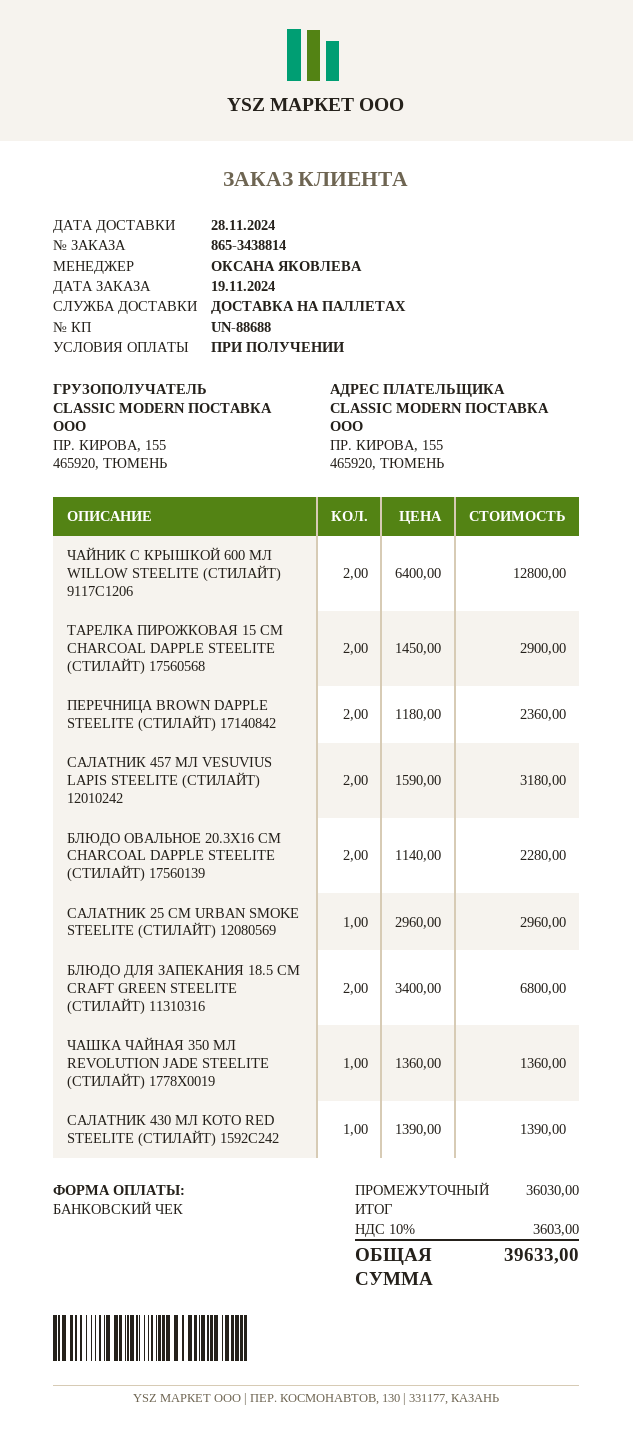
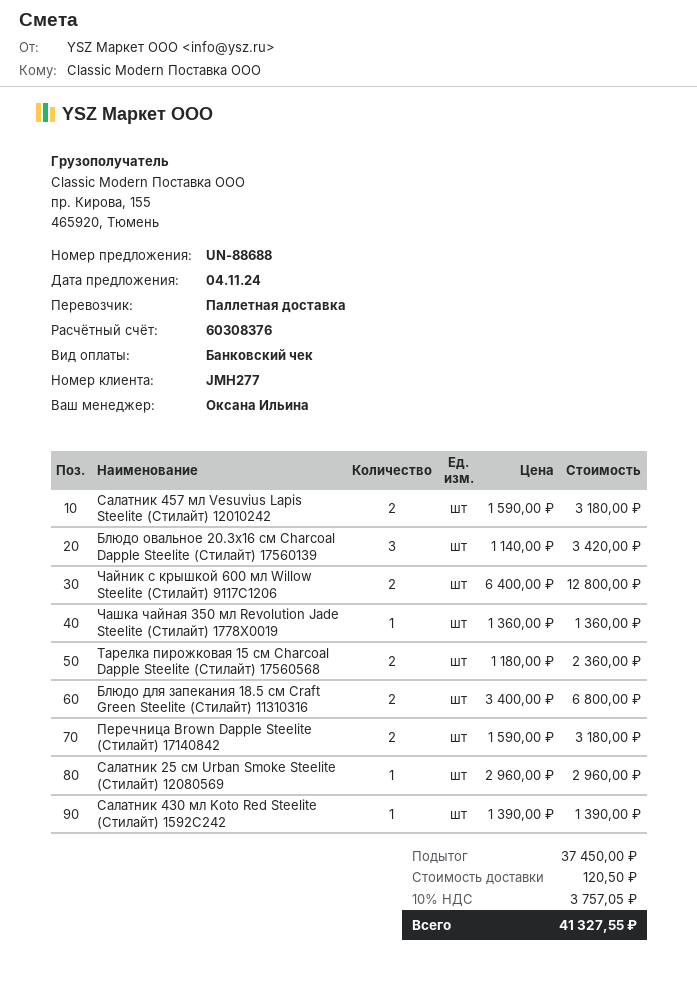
sales rep: ОКСАНА ЯКОВЛЕВА -> Оксана Ильина
ТАРЕЛКА ПИРОЖКОВАЯ 15 СМ CHARCOAL DAPPLE STEELITE (СТИЛАЙТ) 17560568: 2 x 1450.00 = 2900.00 -> 2 x 1180.00 = 2360.00
ПЕРЕЧНИЦА BROWN DAPPLE STEELITE (СТИЛАЙТ) 17140842: 2 x 1180.00 = 2360.00 -> 2 x 1590.00 = 3180.00
БЛЮДО ОВАЛЬНОЕ 20.3Х16 СМ CHARCOAL DAPPLE STEELITE (СТИЛАЙТ) 17560139: 2 x 1140.00 = 2280.00 -> 3 x 1140.00 = 3420.00
subtotal: 36030.00 -> 37450.00
shipping: none -> 120.50
tax: 10% = 3603.00 -> 10% = 3757.05
total: 39633.00 -> 41327.55

